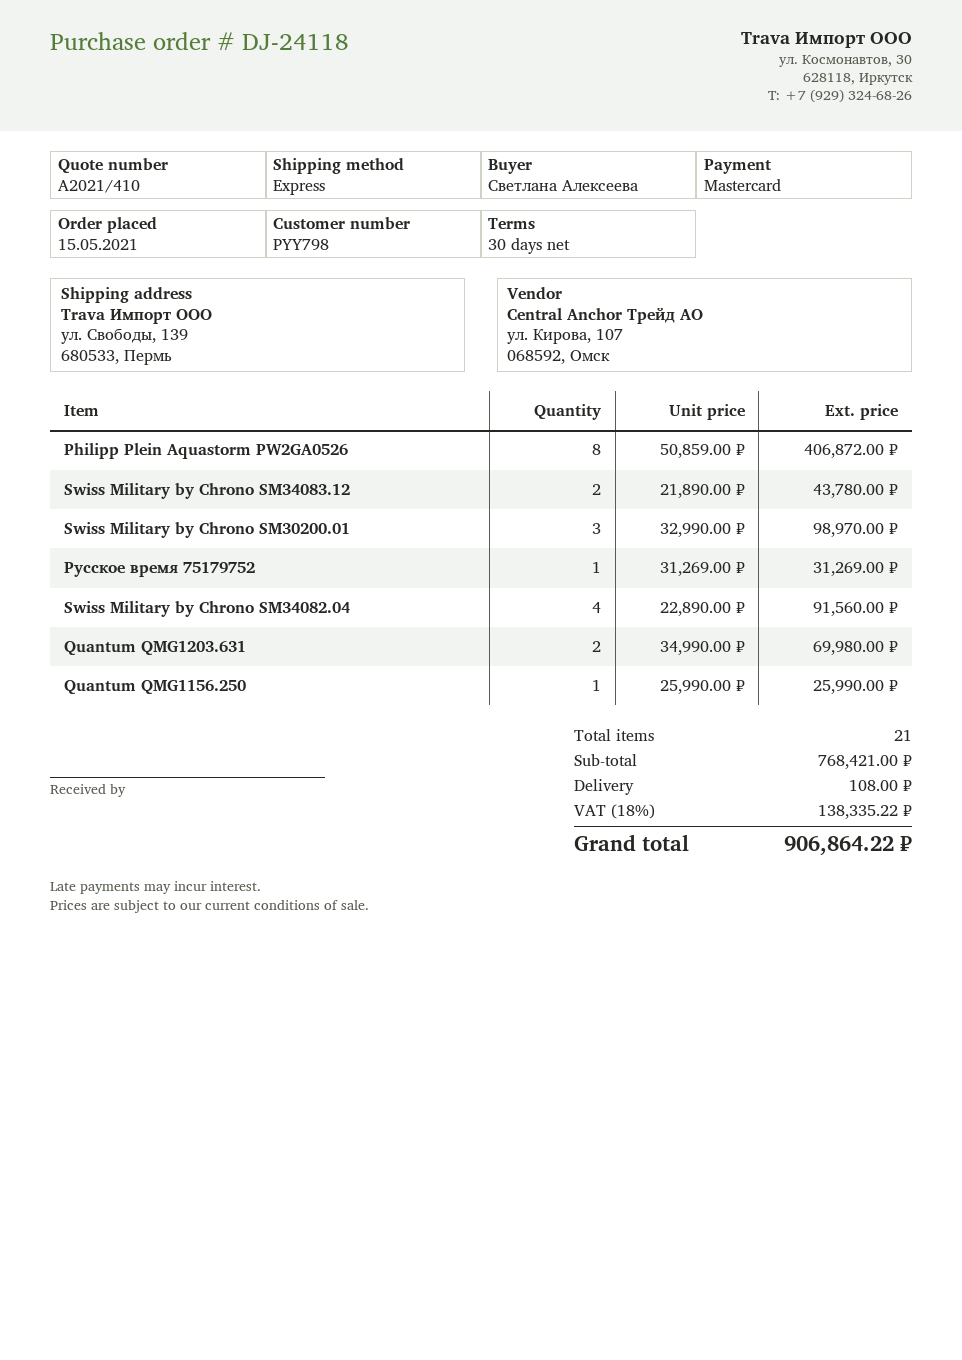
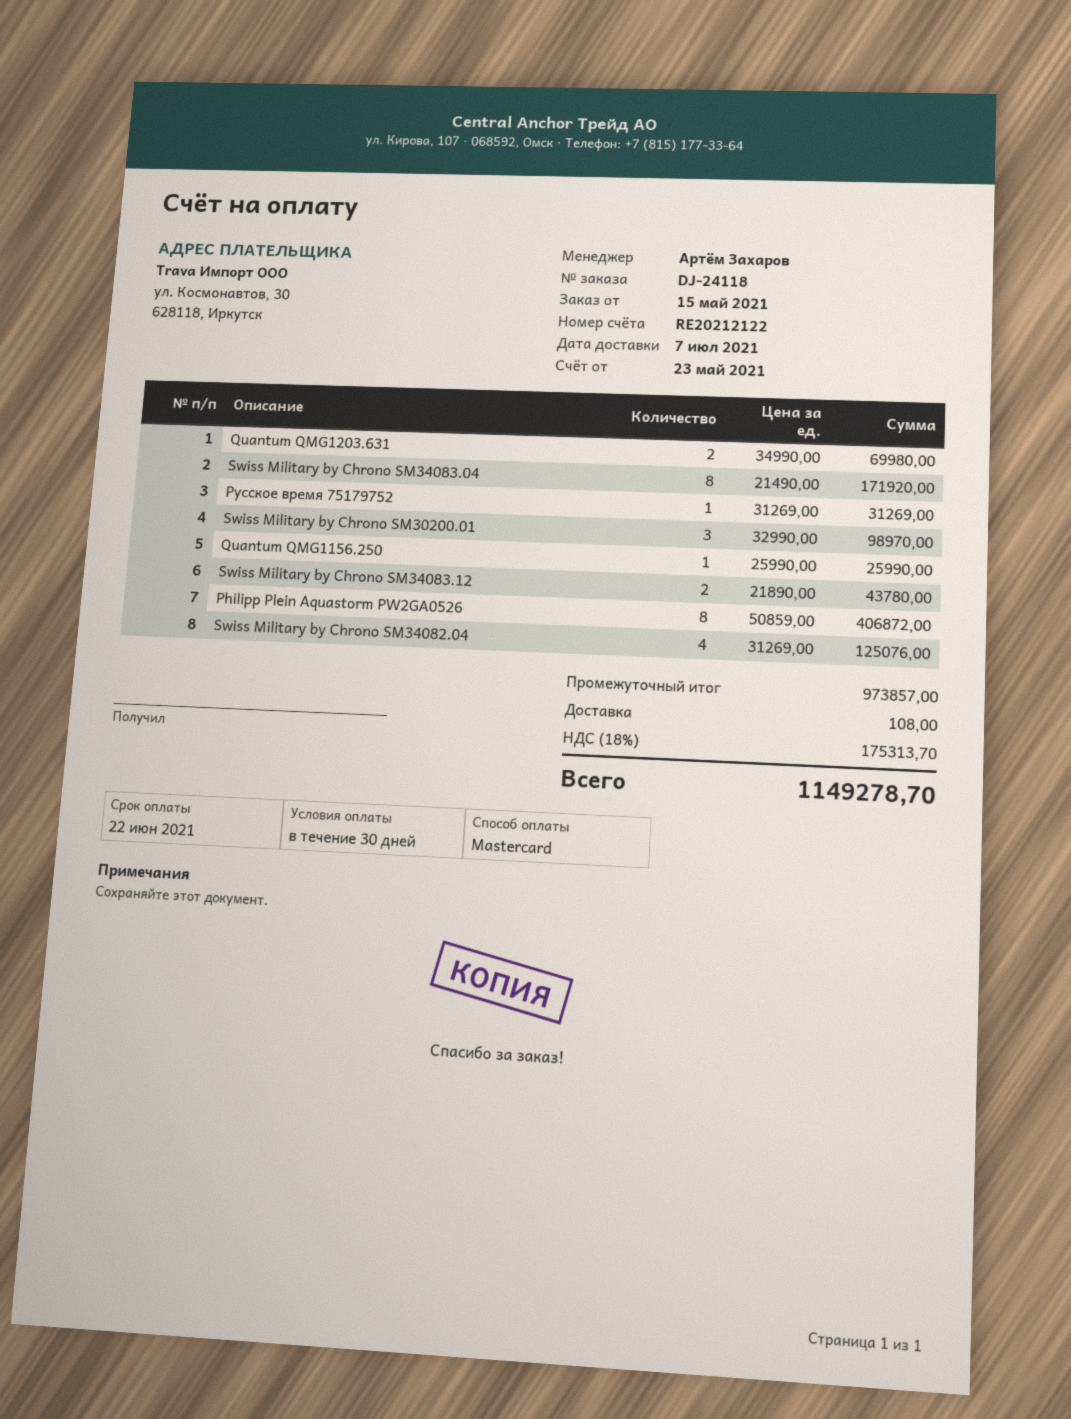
Swiss Military by Chrono SM34082.04: 4 x 22890.00 = 91560.00 -> 4 x 31269.00 = 125076.00
Swiss Military by Chrono SM34083.04: none -> 8 x 21490.00 = 171920.00
subtotal: 768421.00 -> 973857.00
tax: 18% = 138335.22 -> 18% = 175313.70
total: 906864.22 -> 1149278.70

